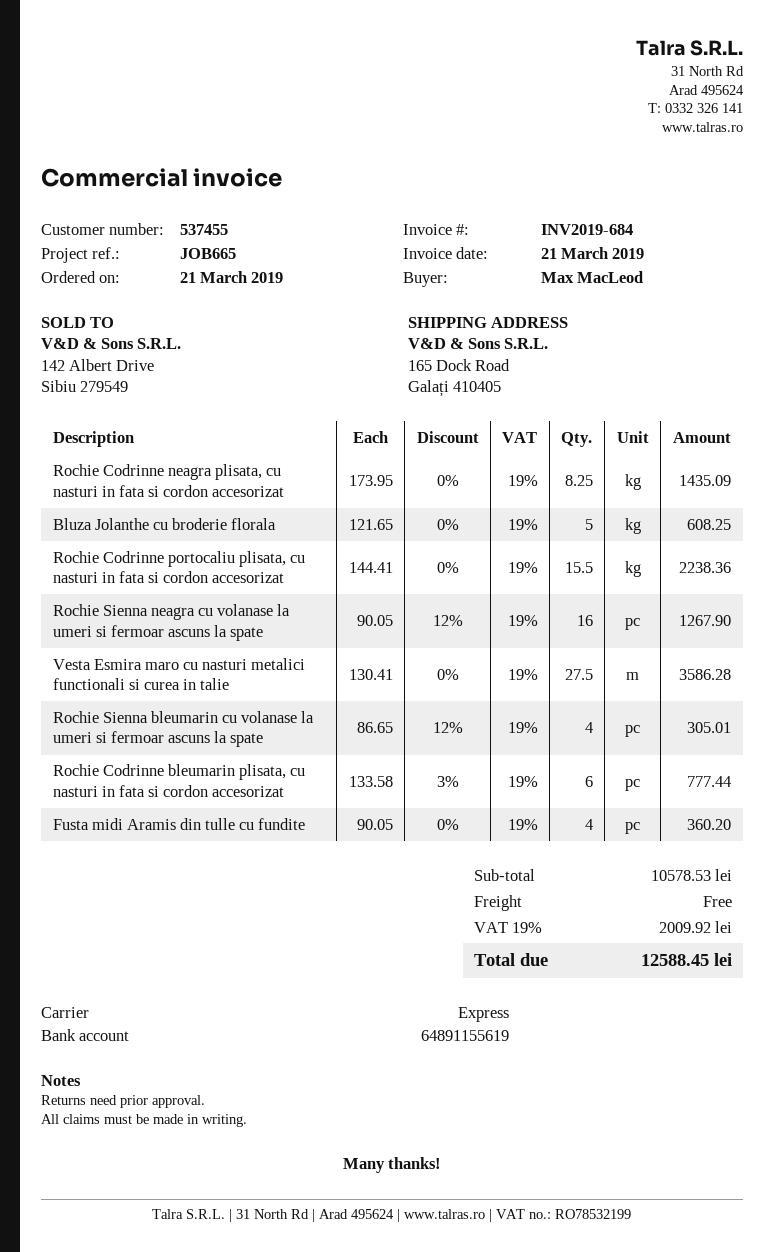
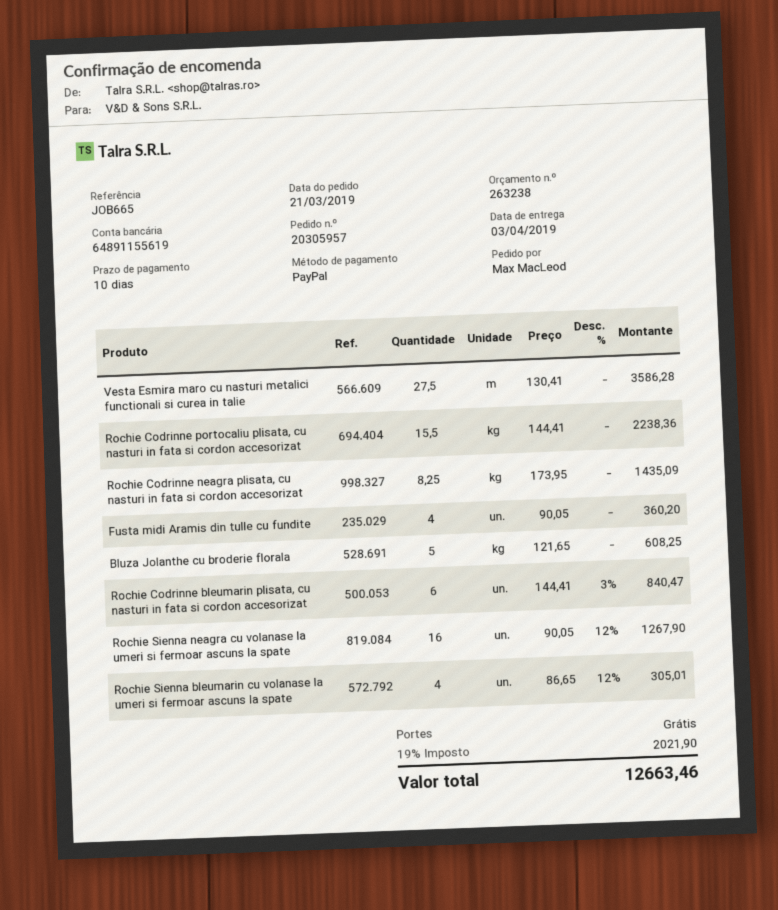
Rochie Codrinne bleumarin plisata, cu nasturi in fata si cordon accesorizat: 6 x 133.58 - 3% = 777.44 -> 6 x 144.41 - 3% = 840.47
tax: 19% = 2009.92 -> 19% = 2021.90
total: 12588.45 -> 12663.46

